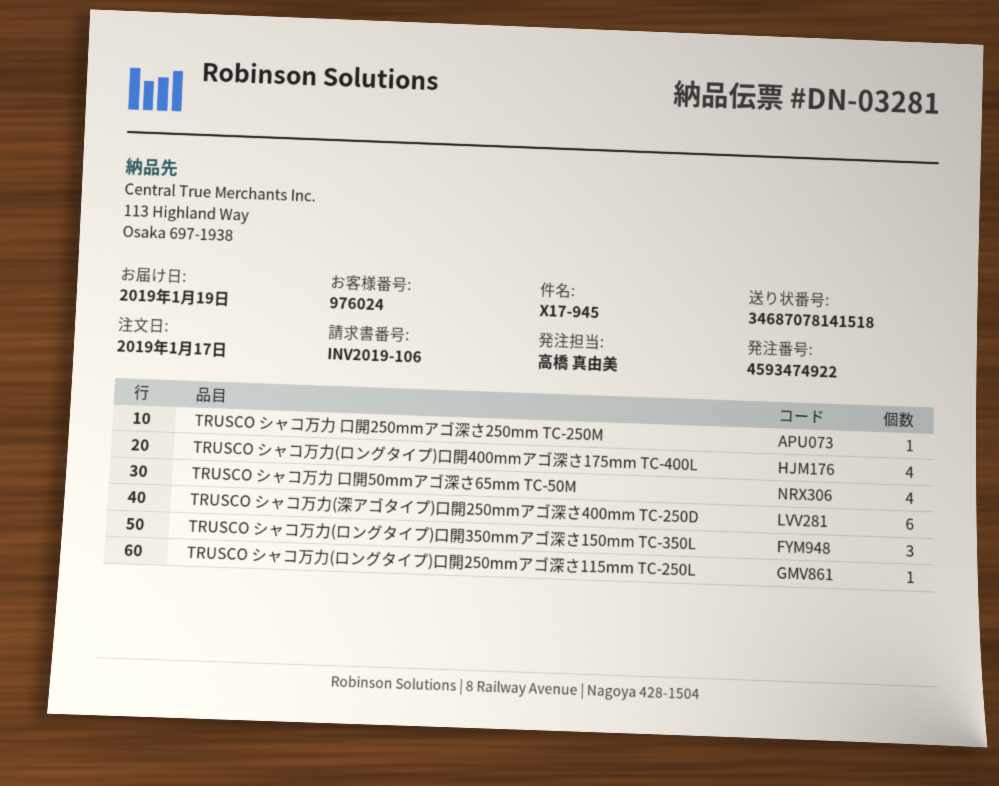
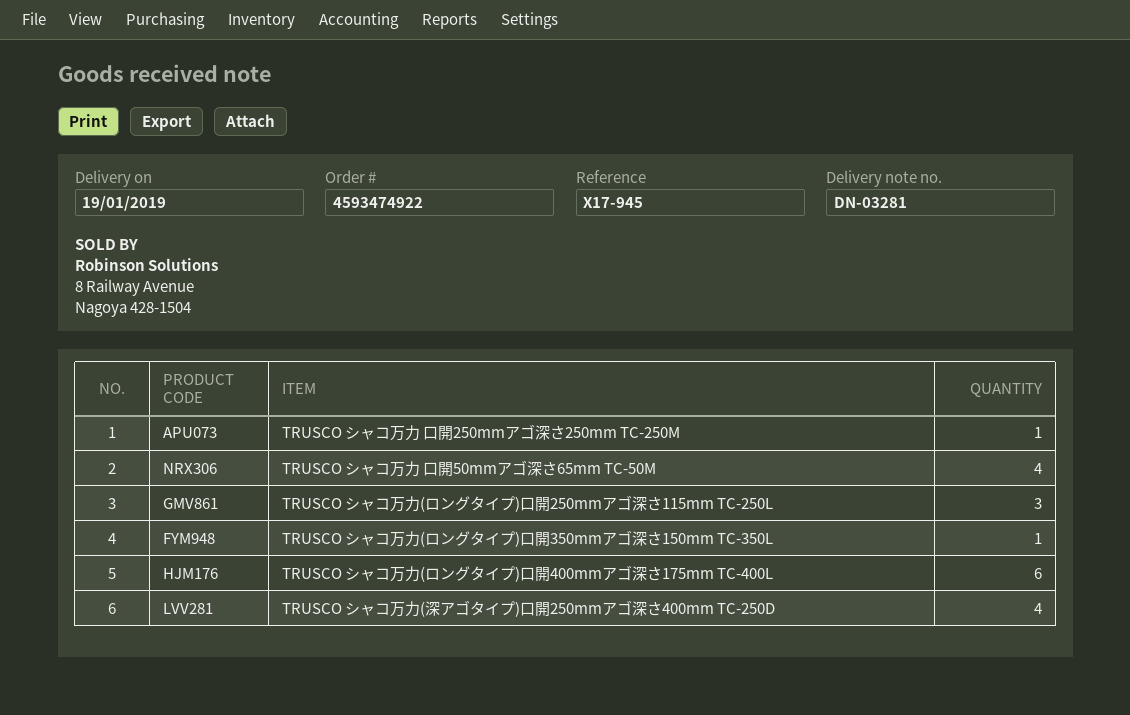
TRUSCO シャコ万力(ロングタイプ)口開400mmアゴ深さ175mm TC-400L: 4 -> 6
TRUSCO シャコ万力(深アゴタイプ)口開250mmアゴ深さ400mm TC-250D: 6 -> 4
TRUSCO シャコ万力(ロングタイプ)口開350mmアゴ深さ150mm TC-350L: 3 -> 1
TRUSCO シャコ万力(ロングタイプ)口開250mmアゴ深さ115mm TC-250L: 1 -> 3

